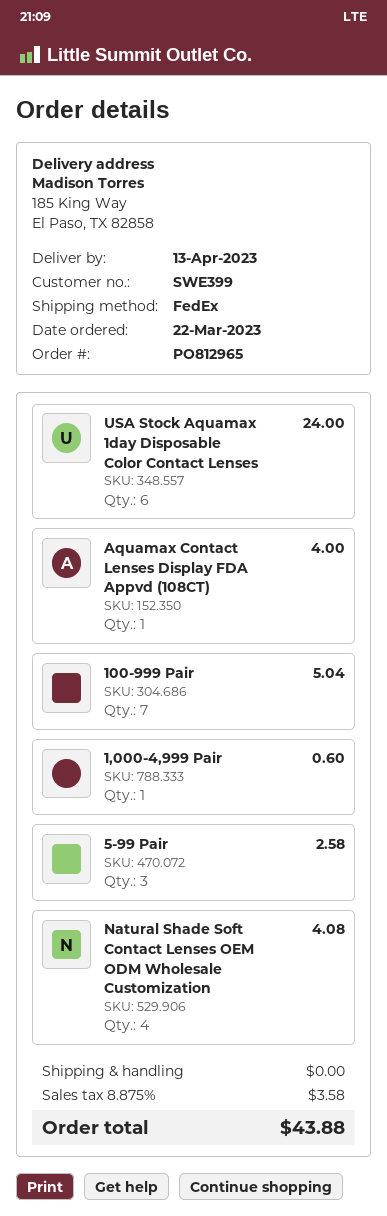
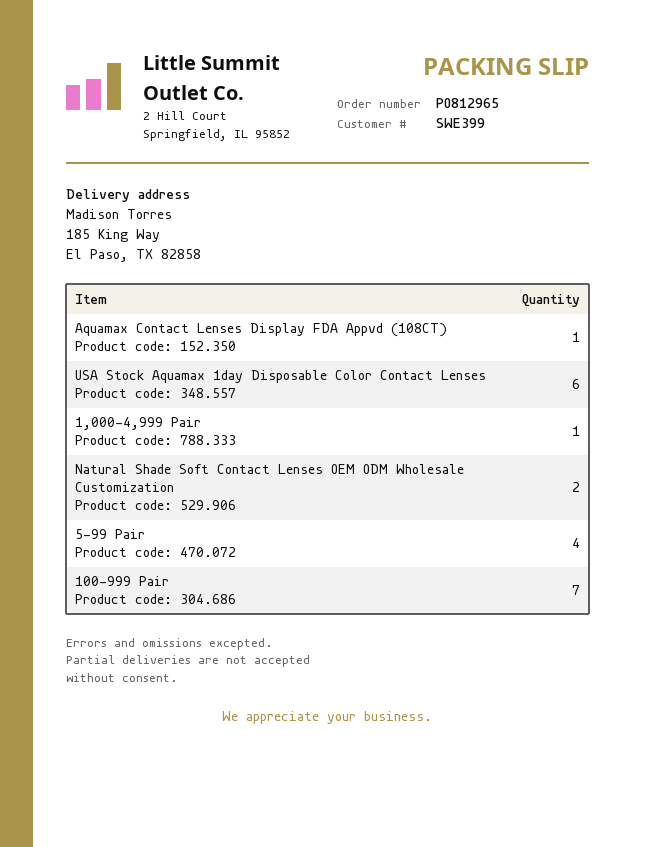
5-99 Pair: 3 -> 4
Natural Shade Soft Contact Lenses OEM ODM Wholesale Customization: 4 -> 2

